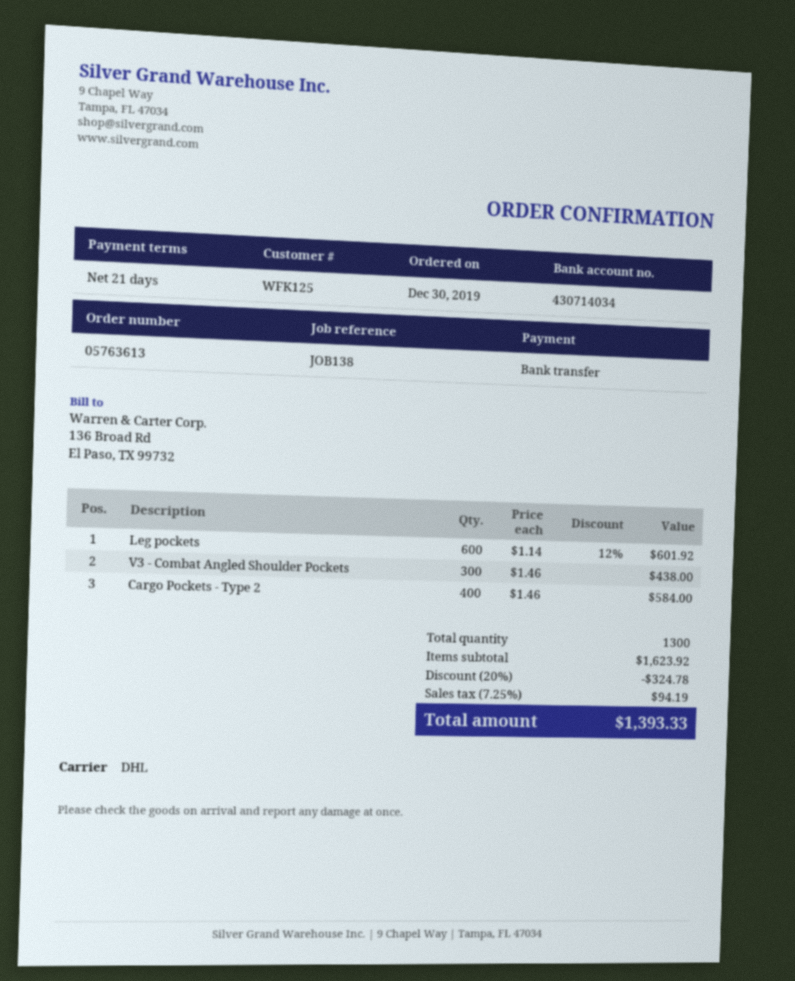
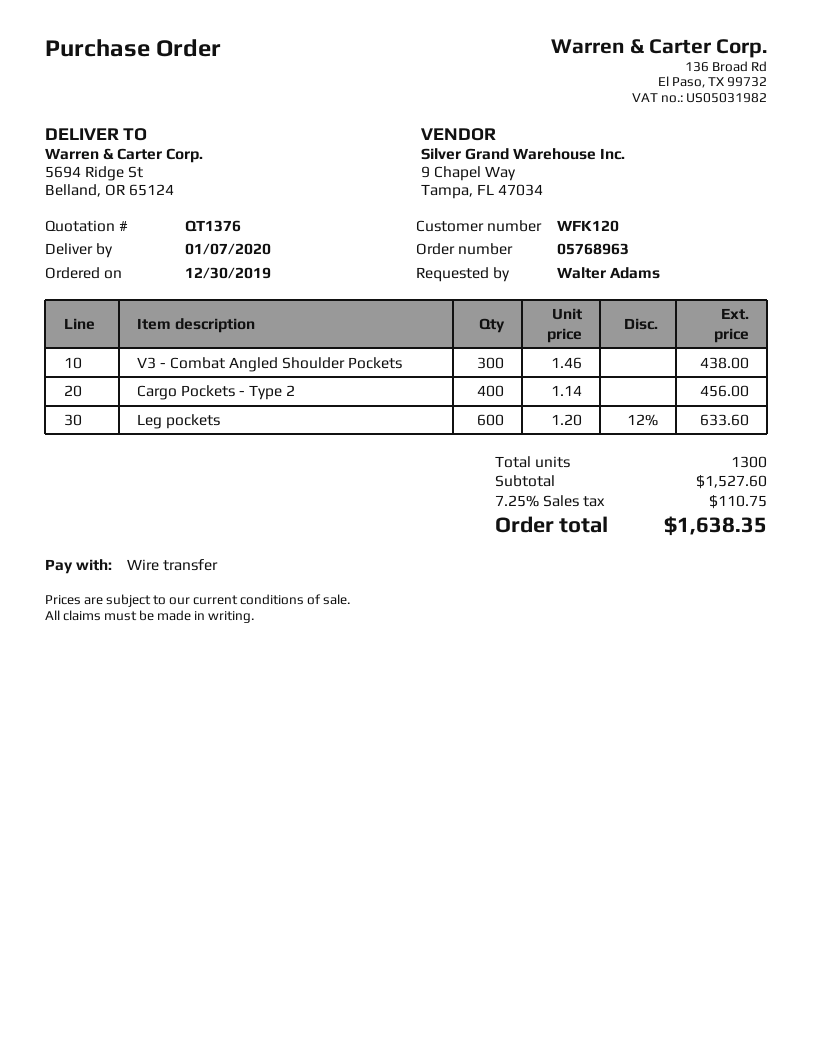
order number: 05763613 -> 05768963
customer number: WFK125 -> WFK120
Leg pockets: 600 x 1.14 - 12% = 601.92 -> 600 x 1.20 - 12% = 633.60
Cargo Pockets - Type 2: 400 x 1.46 = 584.00 -> 400 x 1.14 = 456.00
subtotal: 1623.92 -> 1527.60
discount: 20% = 324.78 -> none
tax: 7.25% = 94.19 -> 7.25% = 110.75
total: 1393.33 -> 1638.35

